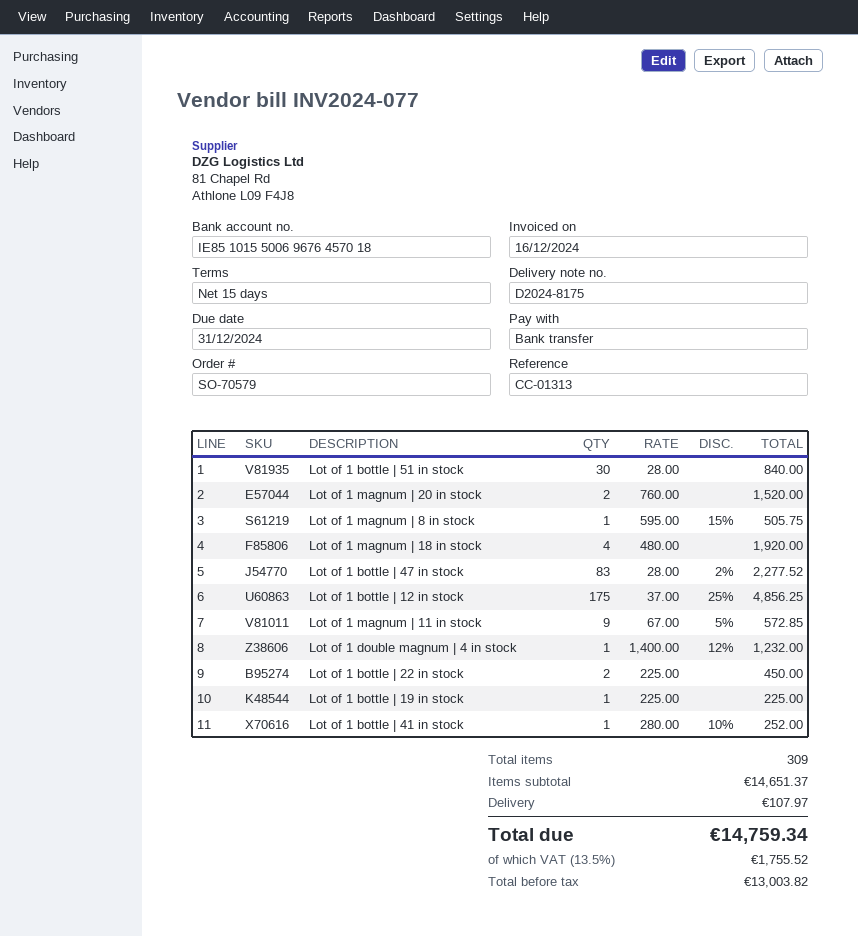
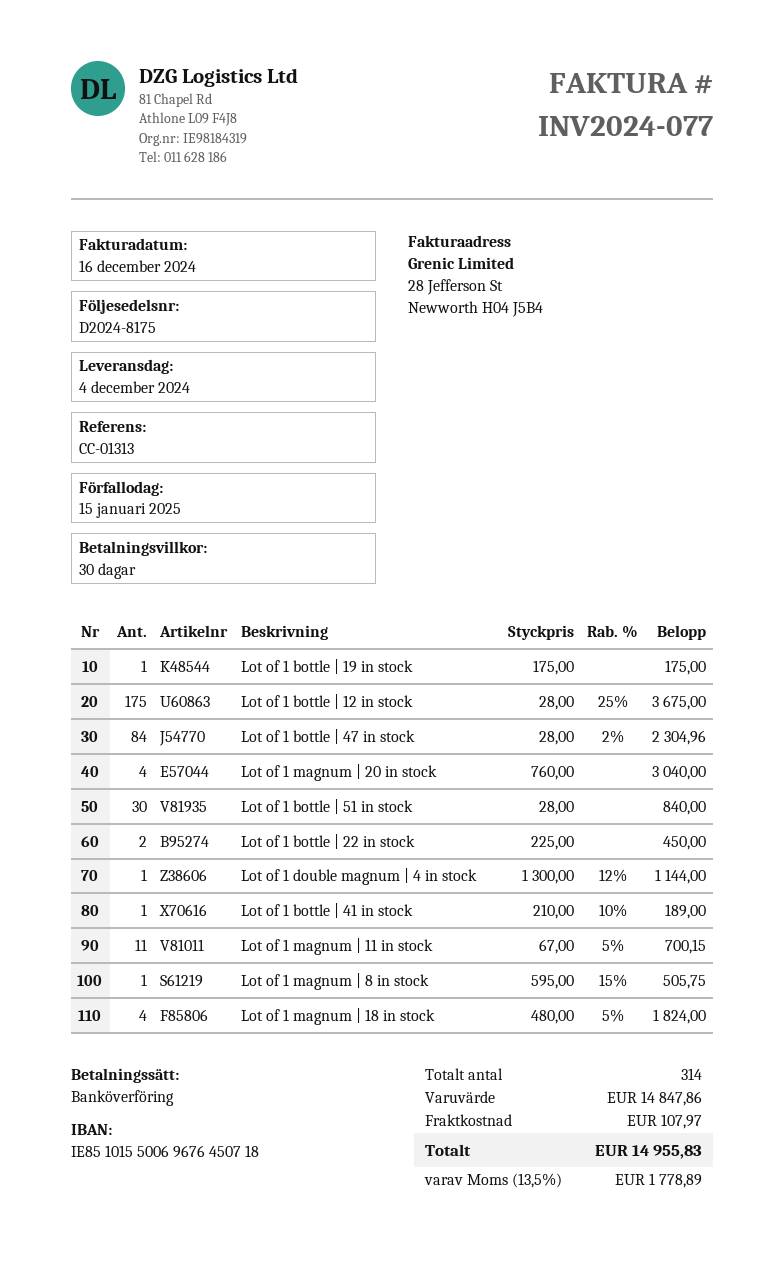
payment terms: 15 days -> 30 days
due date: 2024-12-31 -> 2025-01-15
bank account: IE85101550069676457018 -> IE85101550069676450718
Lot of 1 magnum | 20 in stock: 2 x 760.00 = 1520.00 -> 4 x 760.00 = 3040.00
Lot of 1 magnum | 18 in stock: 4 x 480.00 = 1920.00 -> 4 x 480.00 - 5% = 1824.00
Lot of 1 bottle | 47 in stock: 83 x 28.00 - 2% = 2277.52 -> 84 x 28.00 - 2% = 2304.96
Lot of 1 bottle | 12 in stock: 175 x 37.00 - 25% = 4856.25 -> 175 x 28.00 - 25% = 3675.00
Lot of 1 magnum | 11 in stock: 9 x 67.00 - 5% = 572.85 -> 11 x 67.00 - 5% = 700.15
Lot of 1 double magnum | 4 in stock: 1 x 1400.00 - 12% = 1232.00 -> 1 x 1300.00 - 12% = 1144.00
Lot of 1 bottle | 19 in stock: 1 x 225.00 = 225.00 -> 1 x 175.00 = 175.00
Lot of 1 bottle | 41 in stock: 1 x 280.00 - 10% = 252.00 -> 1 x 210.00 - 10% = 189.00
total quantity: 309 -> 314
subtotal: 14651.37 -> 14847.86
tax: 13.5% = 1755.52 -> 13.5% = 1778.89
total: 14759.34 -> 14955.83

